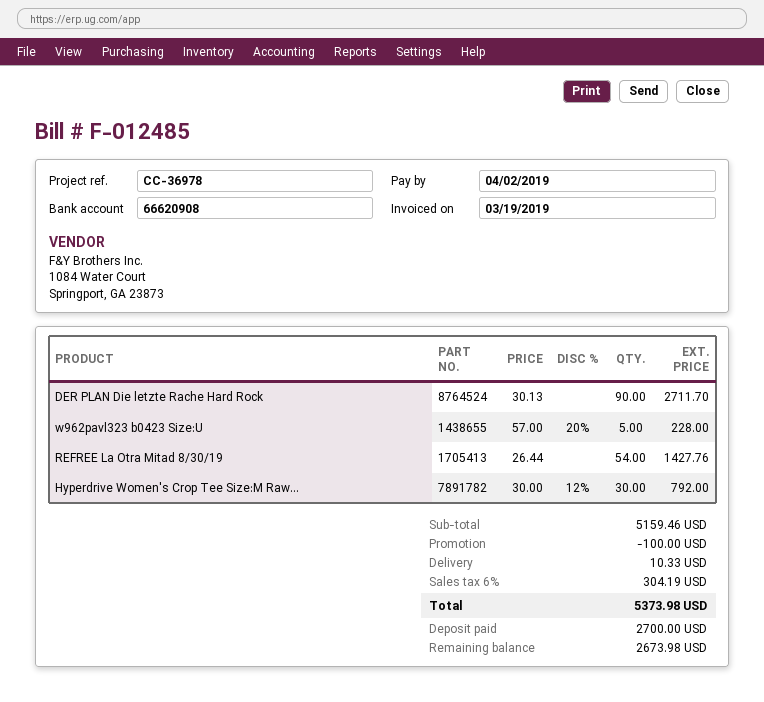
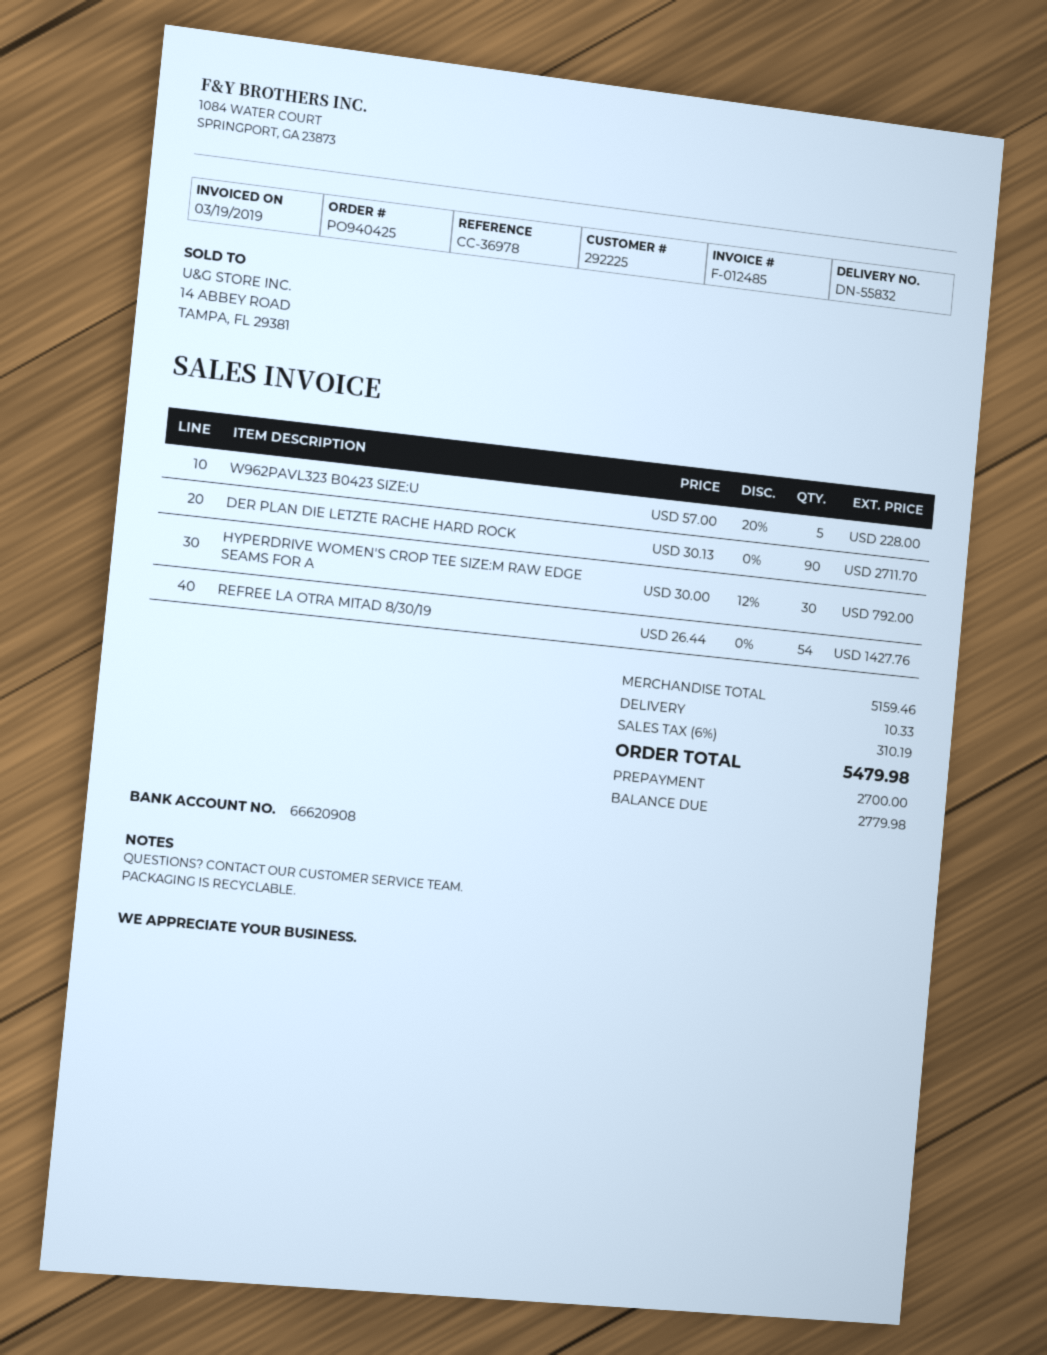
discount: 100.00 -> none
tax: 6% = 304.19 -> 6% = 310.19
total: 5373.98 -> 5479.98
balance: 2673.98 -> 2779.98

